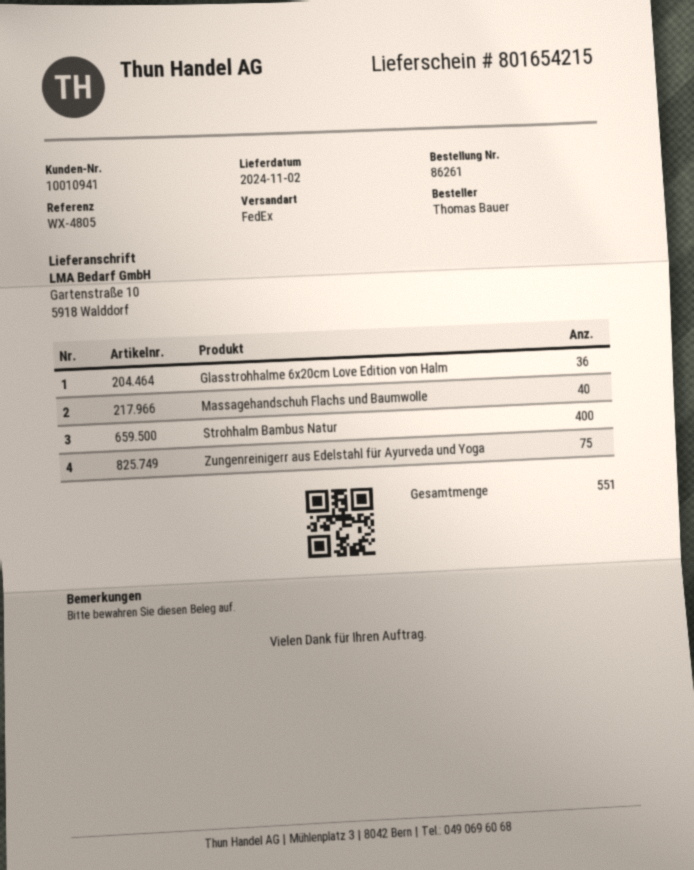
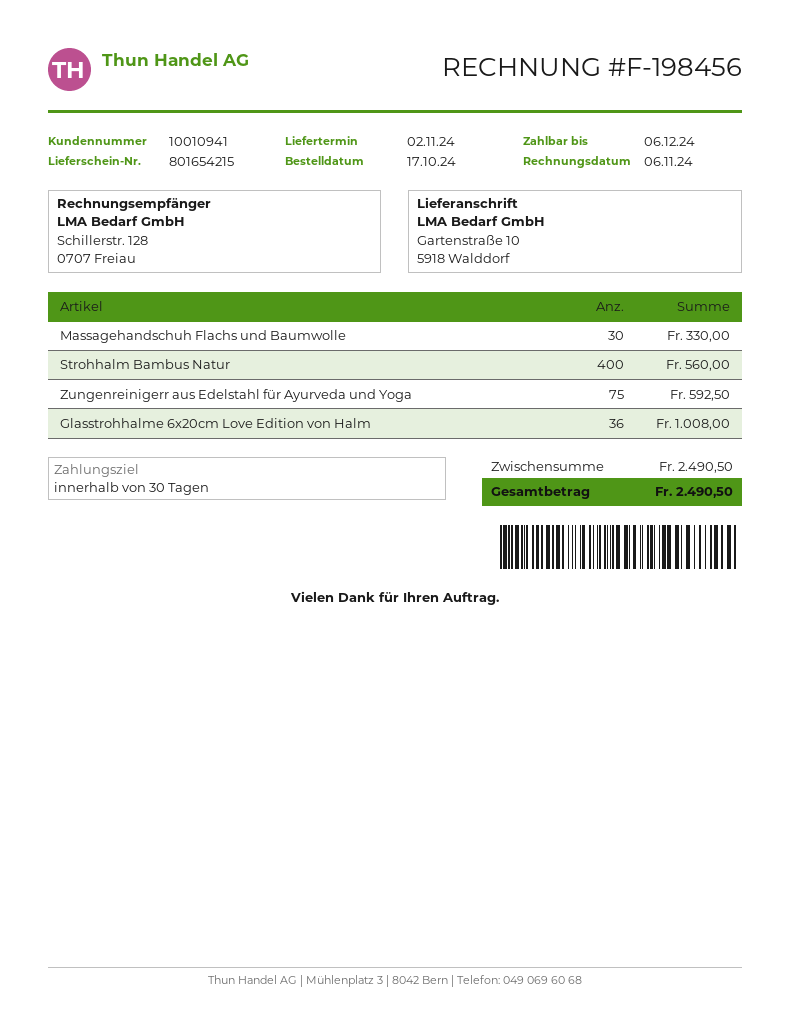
Massagehandschuh Flachs und Baumwolle: 40 -> 30

